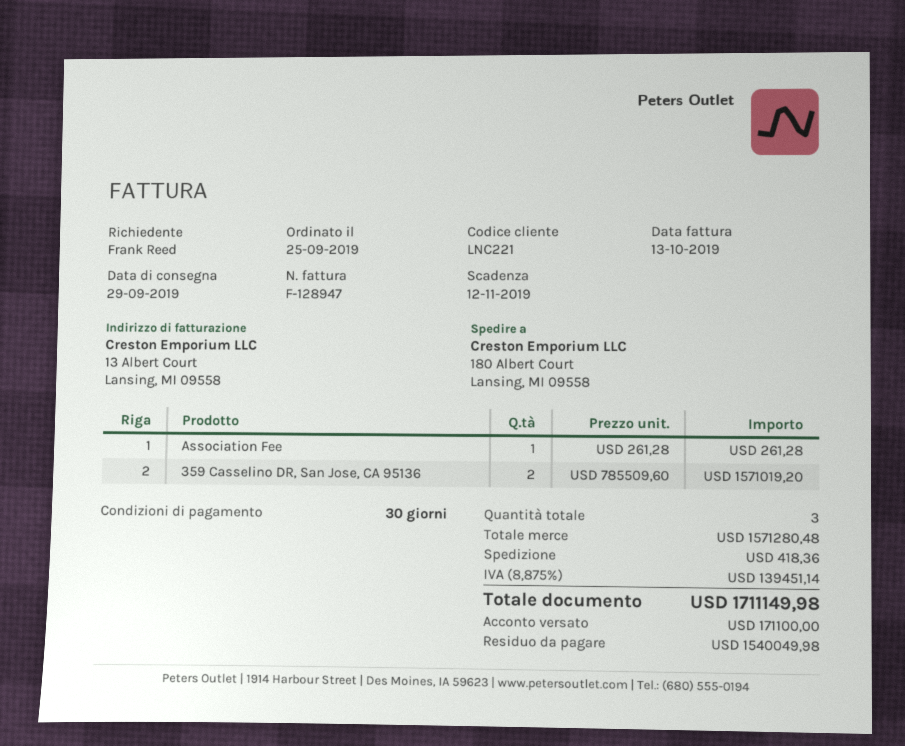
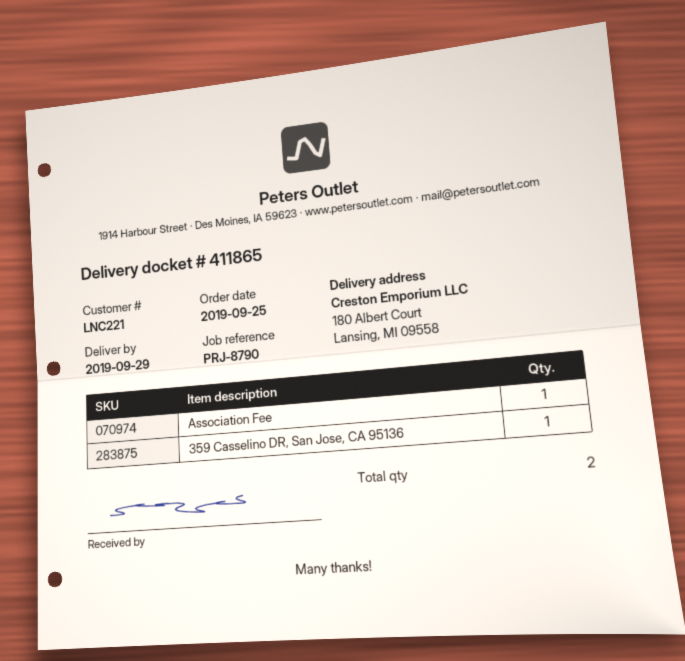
359 Casselino DR, San Jose, CA 95136: 2 -> 1
total quantity: 3 -> 2

